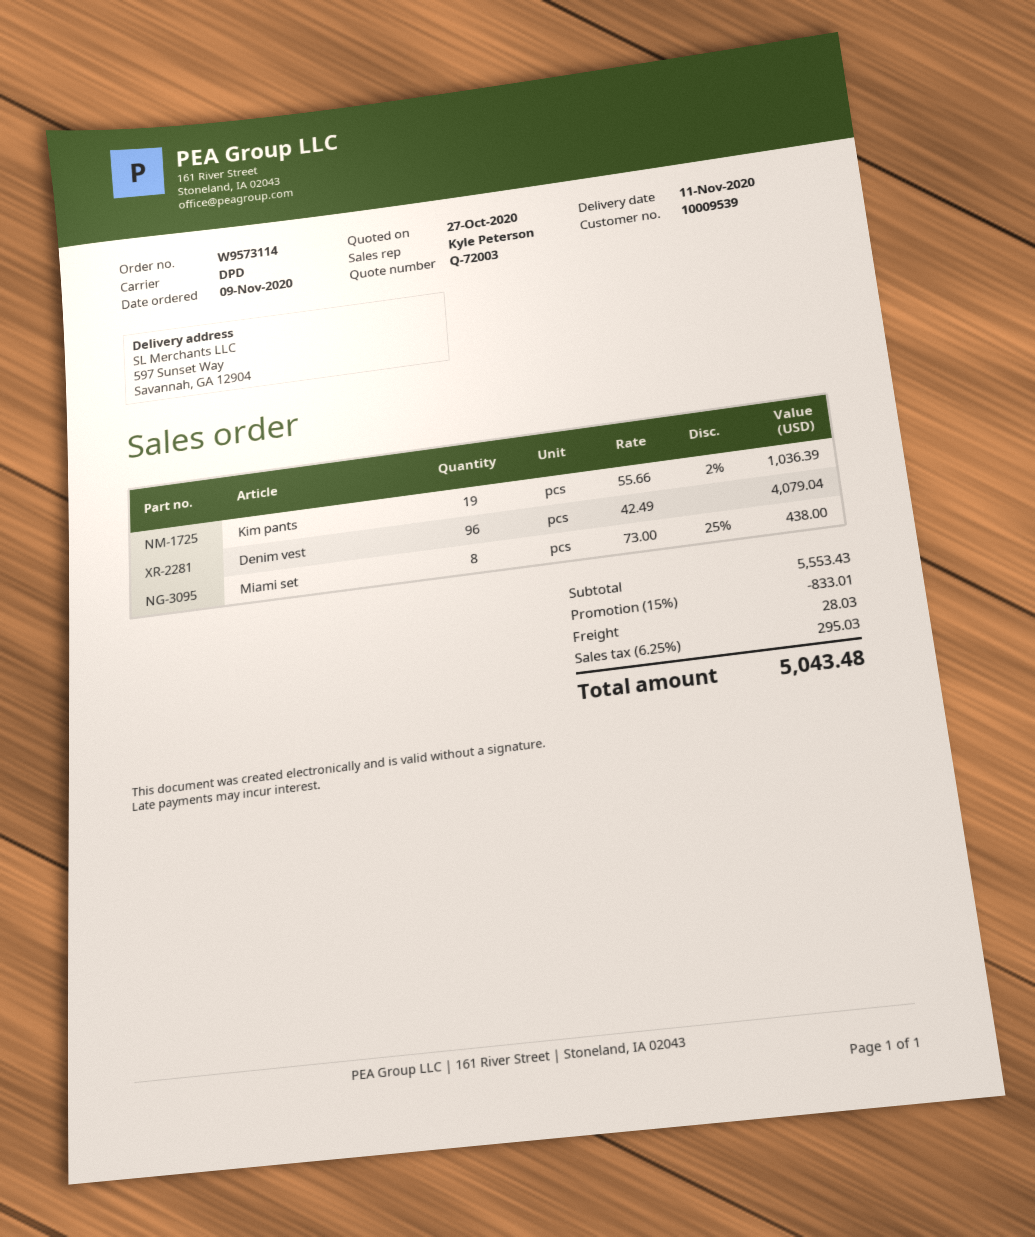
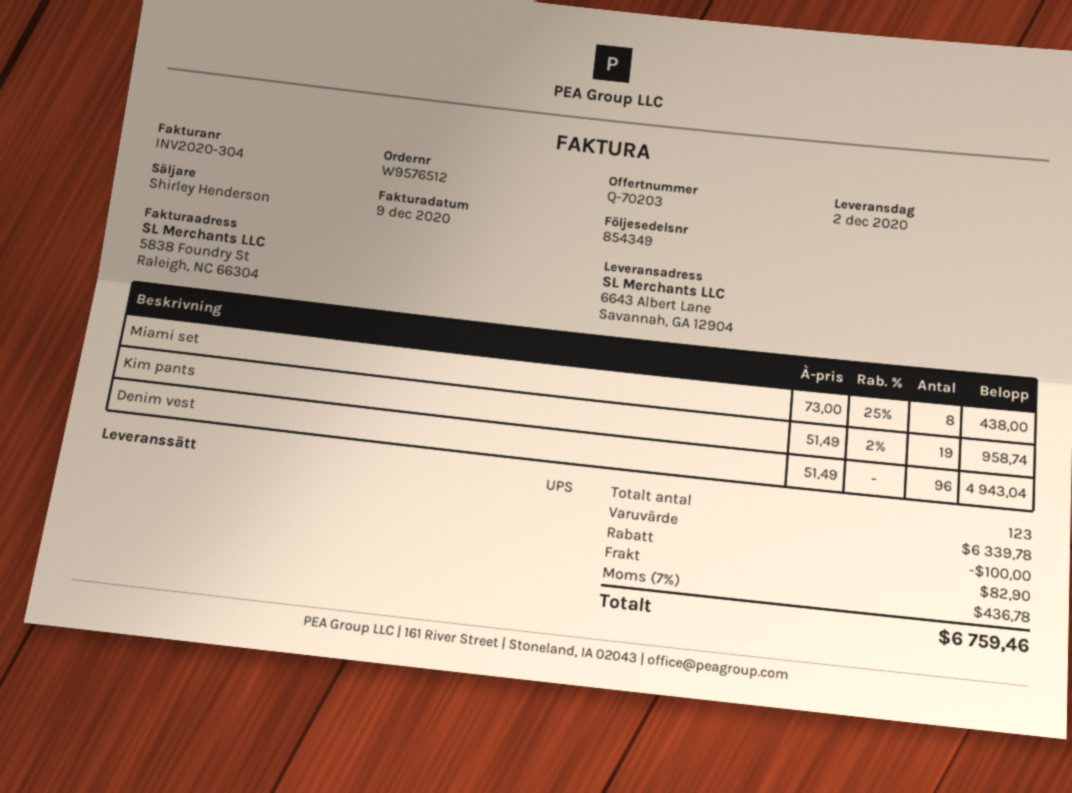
quote number: Q-72003 -> Q-70203
order number: W9573114 -> W9576512
delivery date: 2020-11-11 -> 2020-12-02
sales rep: Kyle Peterson -> Shirley Henderson
shipping method: DPD -> UPS
ship to: 597 Sunset Way, Savannah, GA 12904 -> 6643 Albert Lane, Savannah, GA 12904
Kim pants: 19 x 55.66 - 2% = 1036.39 -> 19 x 51.49 - 2% = 958.74
Denim vest: 96 x 42.49 = 4079.04 -> 96 x 51.49 = 4943.04
subtotal: 5553.43 -> 6339.78
discount: 833.01 -> 100.00
shipping: 28.03 -> 82.90
tax: 6.25% = 295.03 -> 7% = 436.78
total: 5043.48 -> 6759.46

